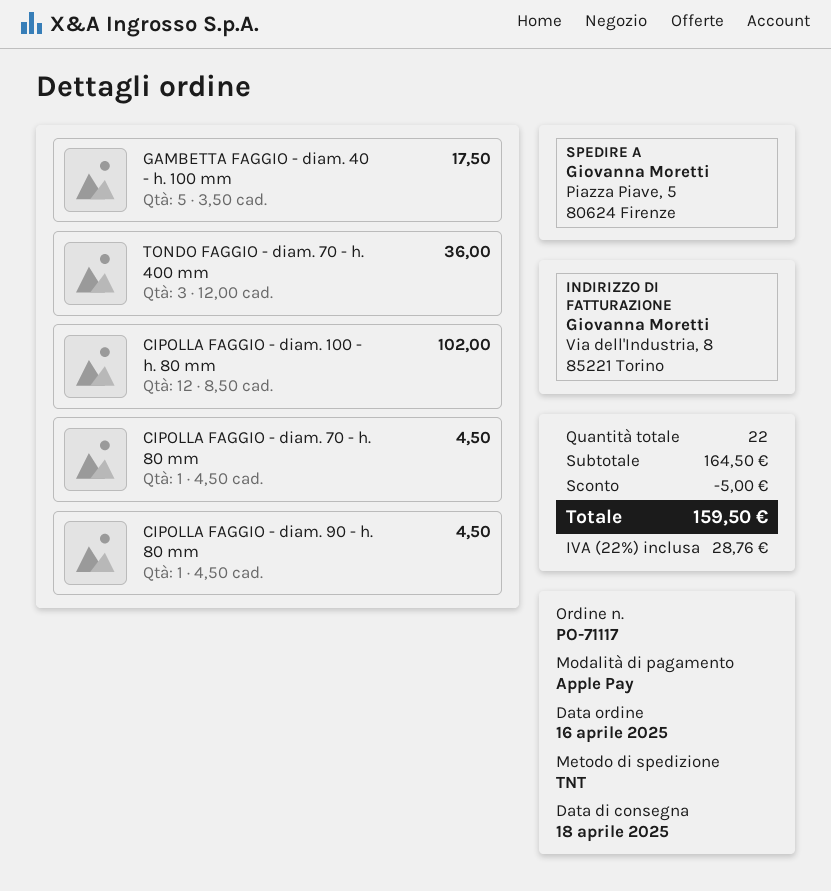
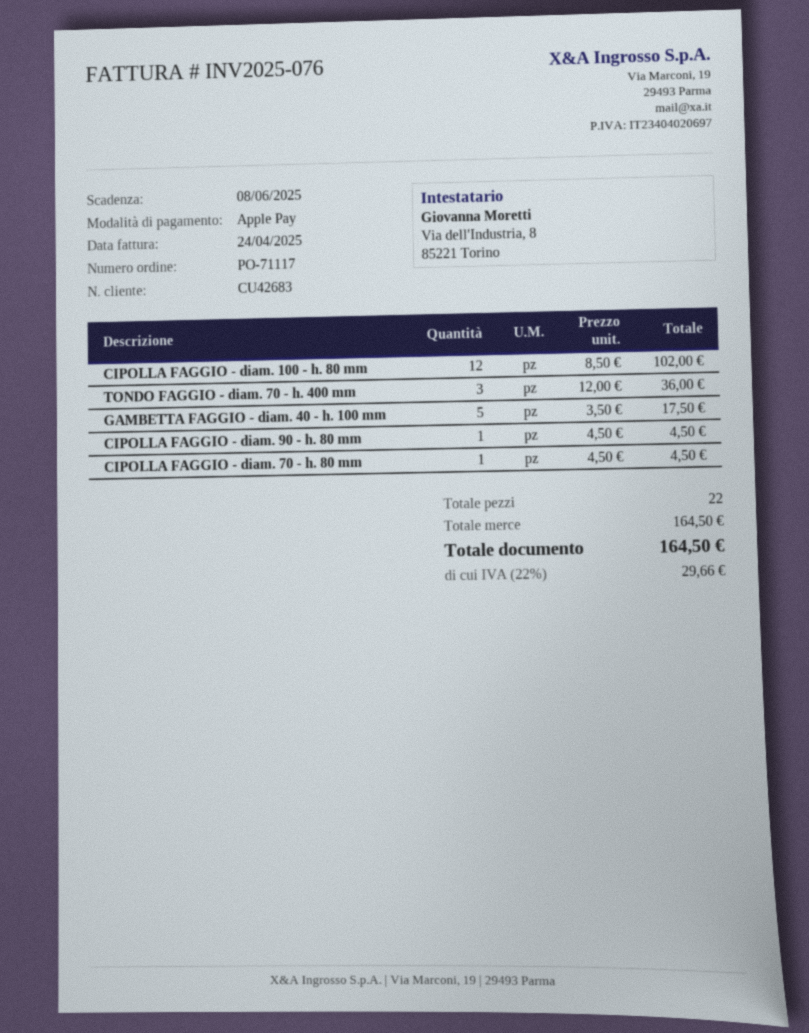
discount: 5.00 -> none
tax: 22% = 28.76 -> 22% = 29.66
total: 159.50 -> 164.50

